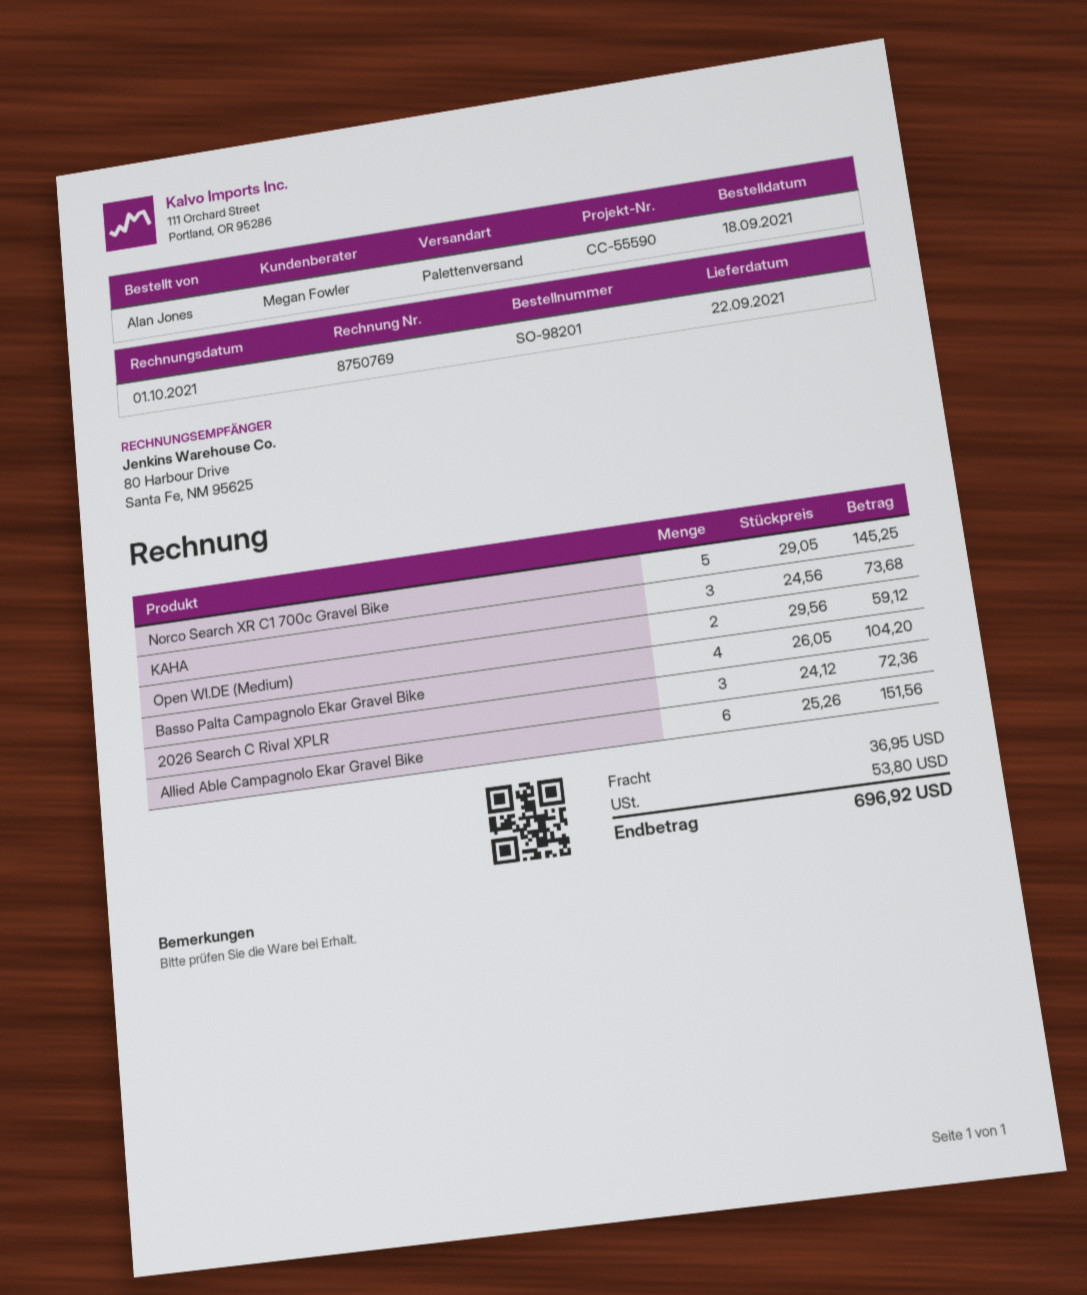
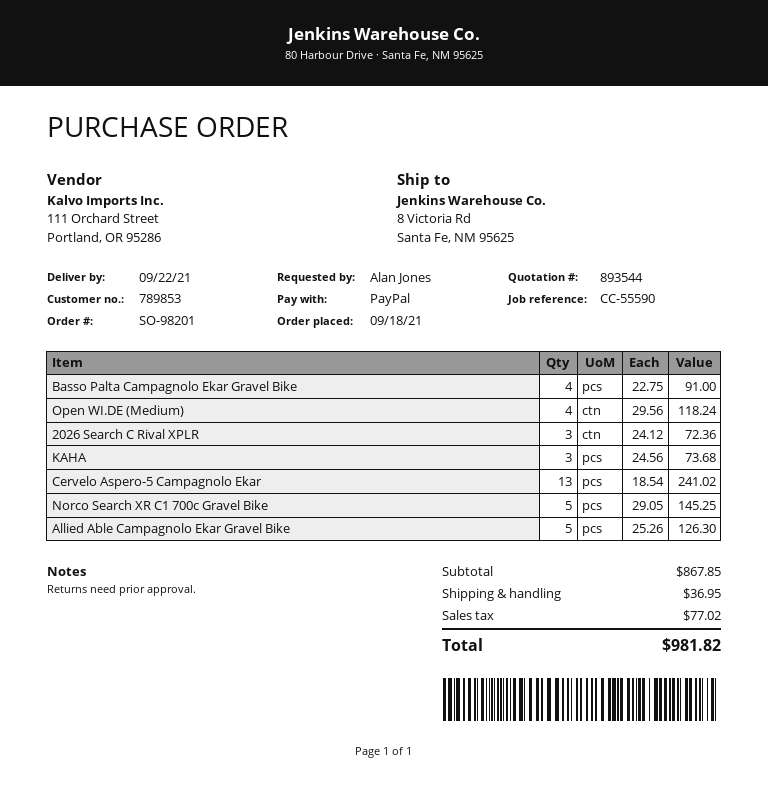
Open WI.DE (Medium): 2 x 29.56 = 59.12 -> 4 x 29.56 = 118.24
Basso Palta Campagnolo Ekar Gravel Bike: 4 x 26.05 = 104.20 -> 4 x 22.75 = 91.00
Allied Able Campagnolo Ekar Gravel Bike: 6 x 25.26 = 151.56 -> 5 x 25.26 = 126.30
Cervelo Aspero-5 Campagnolo Ekar: none -> 13 x 18.54 = 241.02
tax: 53.80 -> 77.02
total: 696.92 -> 981.82

